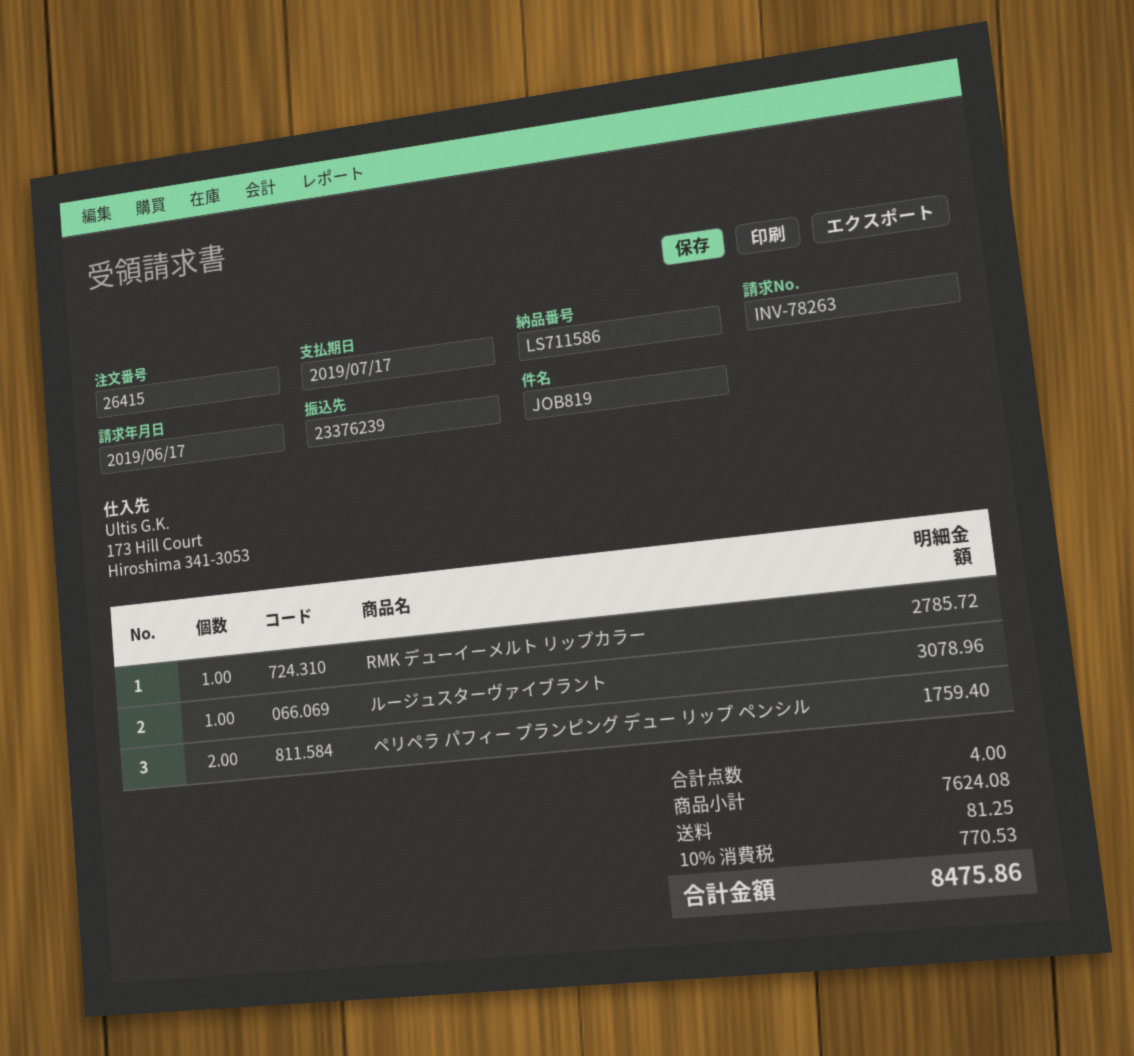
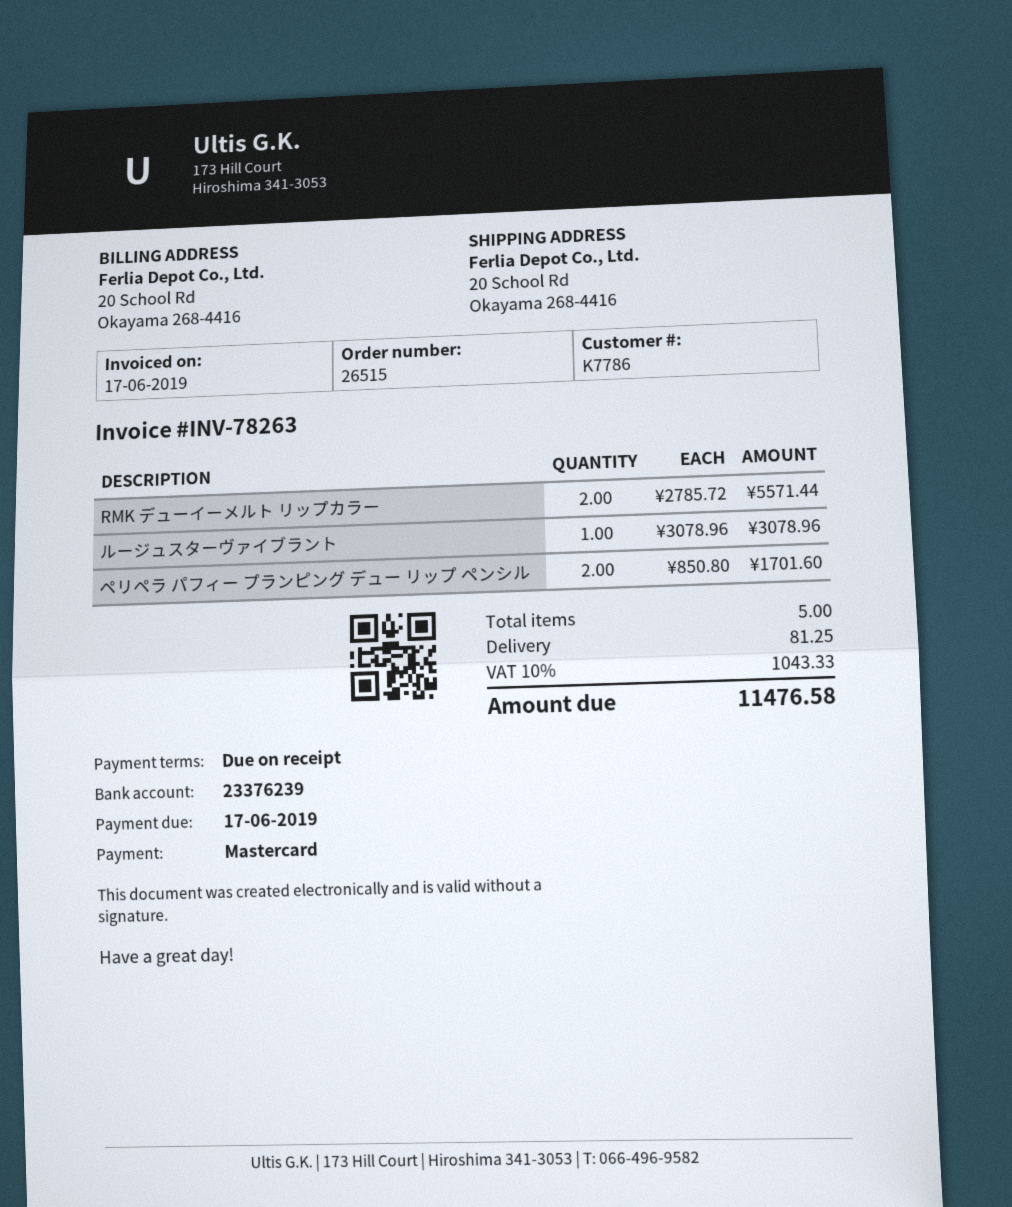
order number: 26415 -> 26515
due date: 2019-07-17 -> 2019-06-17
RMK デューイーメルト リップカラー: 1 for 2785.72 -> 2 for 5571.44
ペリペラ パフィー プランピング デュー リップ ペンシル: 2 for 1759.40 -> 2 for 1701.60
total quantity: 4 -> 5
tax: 10% = 770.53 -> 10% = 1043.33
total: 8475.86 -> 11476.58

